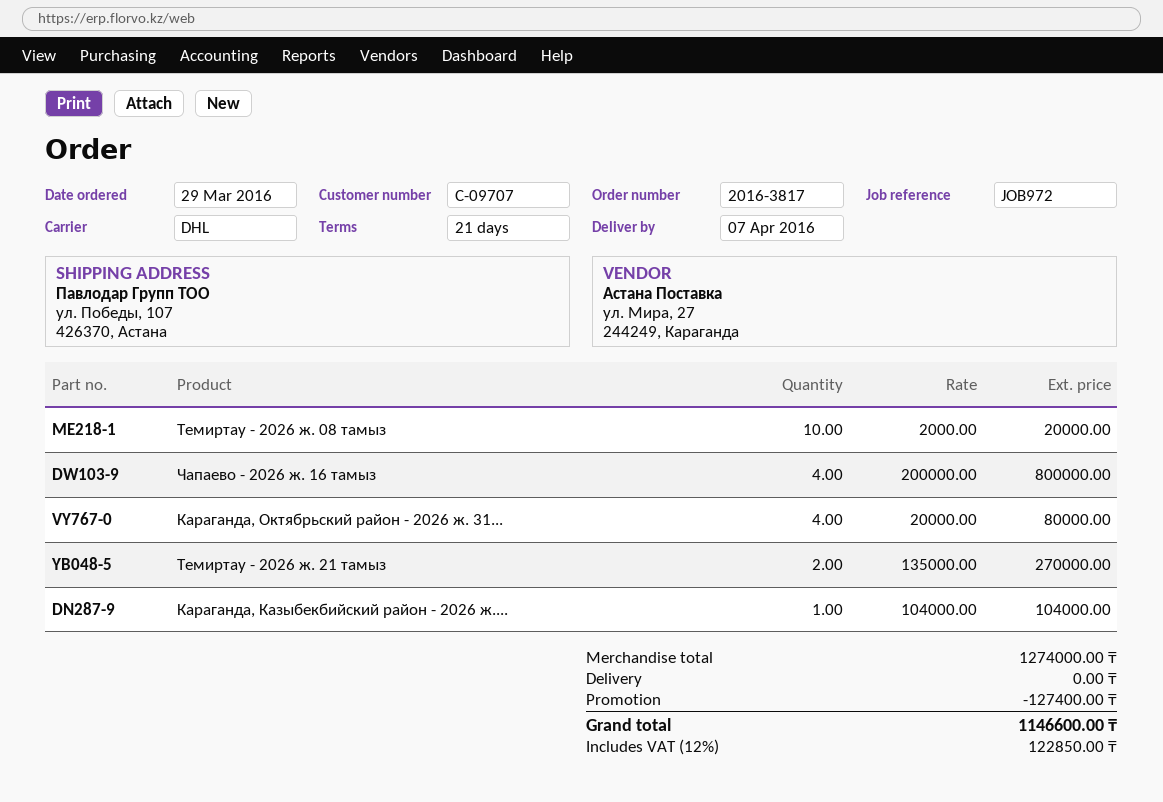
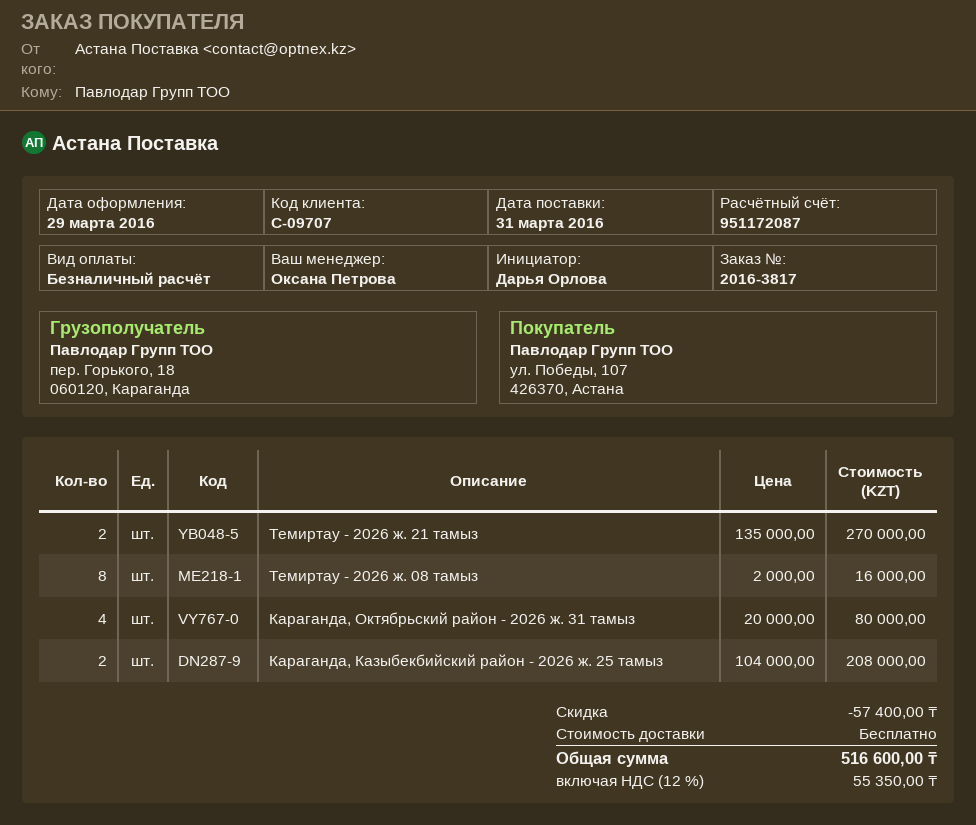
delivery date: 2016-04-07 -> 2016-03-31
ship to: ул. Победы, 107, 426370, Астана -> пер. Горького, 18, 060120, Караганда
Темиртау - 2026 ж. 08 тамыз: 10 x 2000.00 = 20000.00 -> 8 x 2000.00 = 16000.00
Чапаево - 2026 ж. 16 тамыз: 4 x 200000.00 = 800000.00 -> none
Караганда, Казыбекбийский район - 2026 ж....: 1 x 104000.00 = 104000.00 -> 2 x 104000.00 = 208000.00
discount: 127400.00 -> 57400.00
tax: 12% = 122850.00 -> 12% = 55350.00
total: 1146600.00 -> 516600.00

